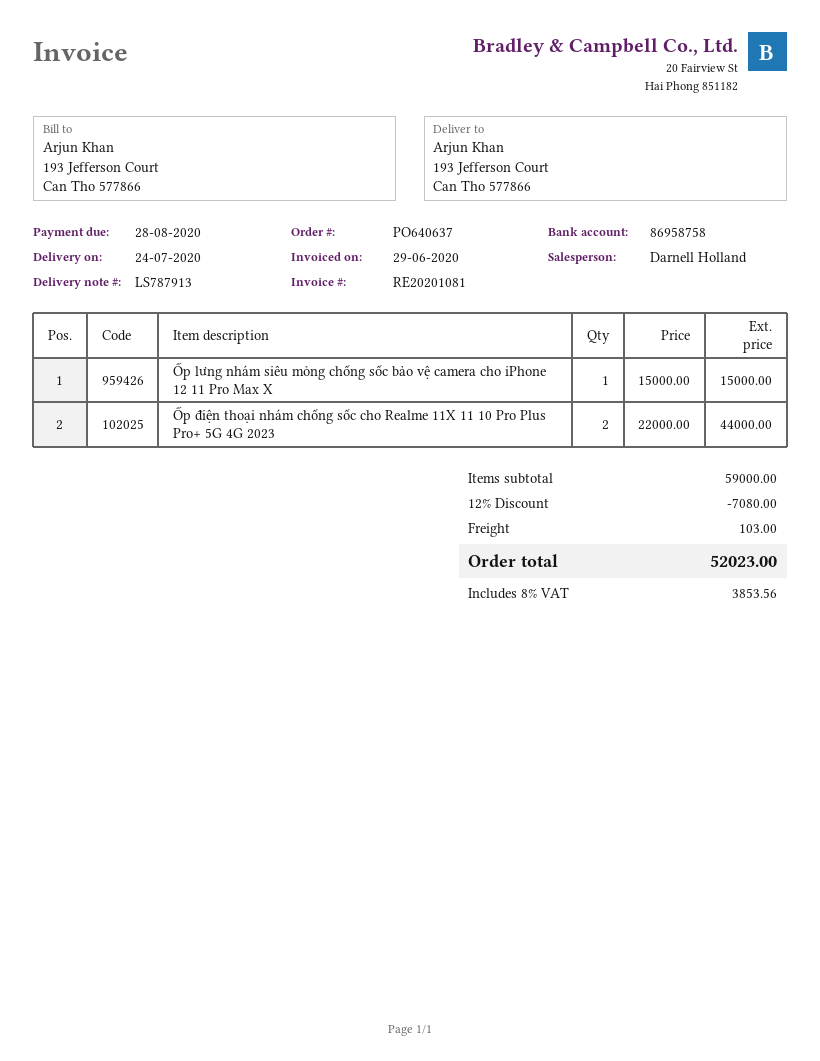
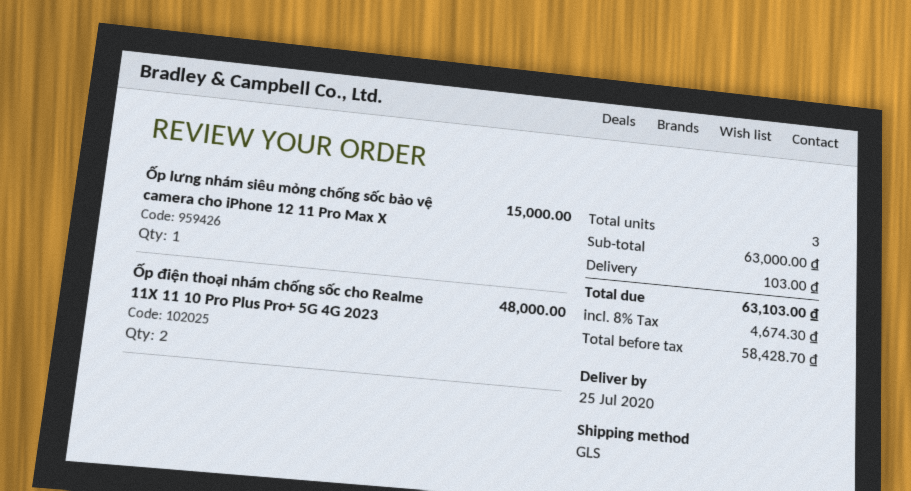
delivery date: 2020-07-24 -> 2020-07-25
Ốp điện thoại nhám chống sốc cho Realme 11X 11 10 Pro Plus Pro+ 5G 4G 2023: 2 for 44000.00 -> 2 for 48000.00
subtotal: 59000.00 -> 63000.00
discount: 12% = 7080.00 -> none
tax: 8% = 3853.56 -> 8% = 4674.30
total: 52023.00 -> 63103.00

